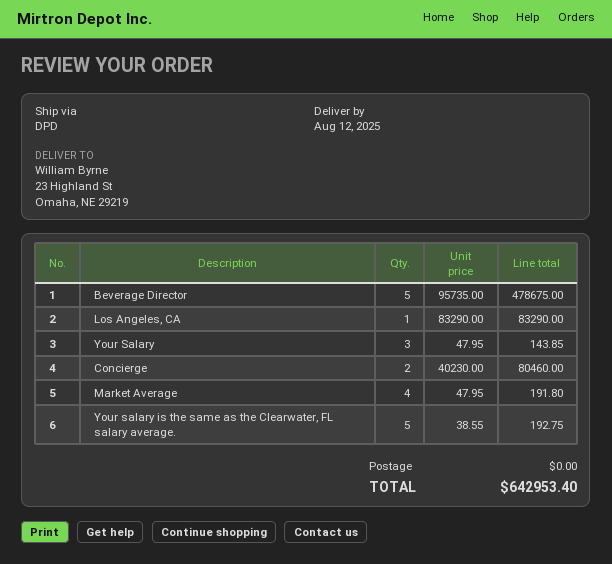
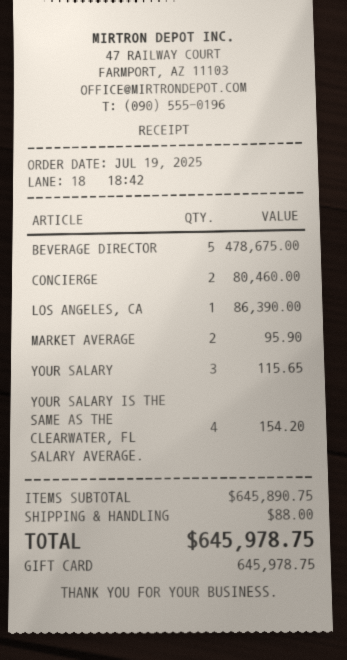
Los Angeles, CA: 1 for 83290.00 -> 1 for 86390.00
Your Salary: 3 for 143.85 -> 3 for 115.65
Market Average: 4 for 191.80 -> 2 for 95.90
Your salary is the same as the Clearwater, FL salary average.: 5 for 192.75 -> 4 for 154.20
shipping: 0.00 -> 88.00
total: 642953.40 -> 645978.75

